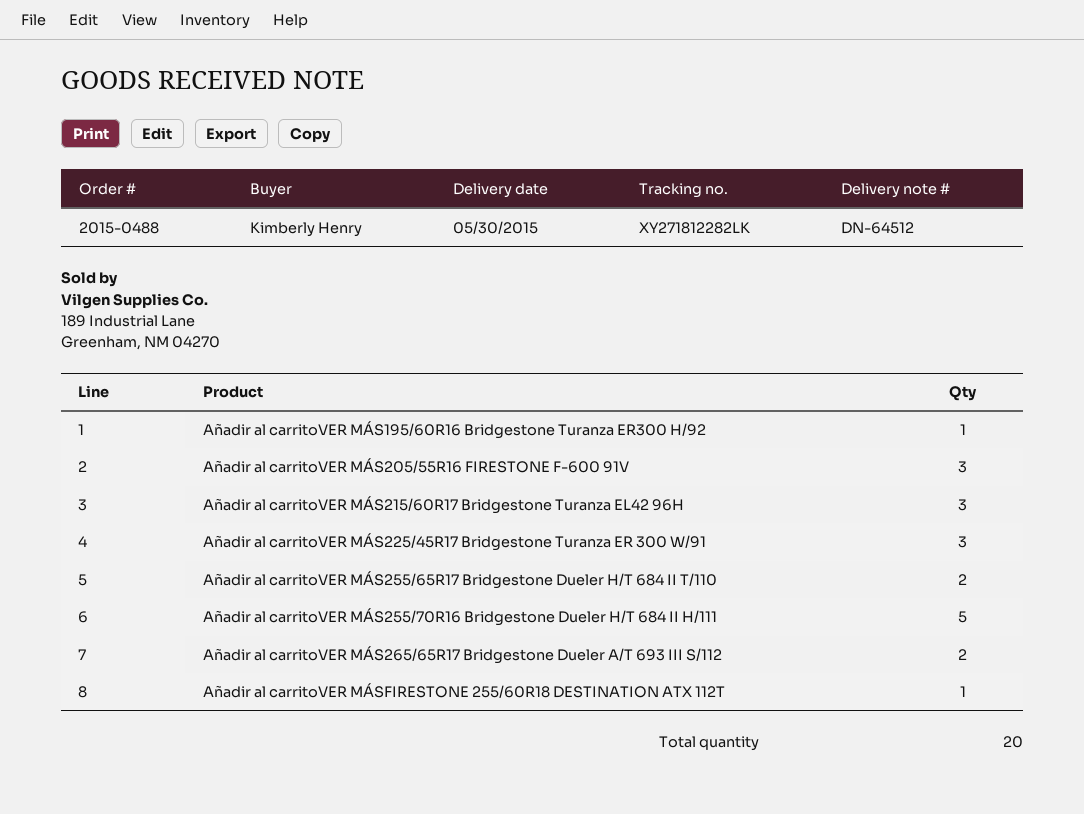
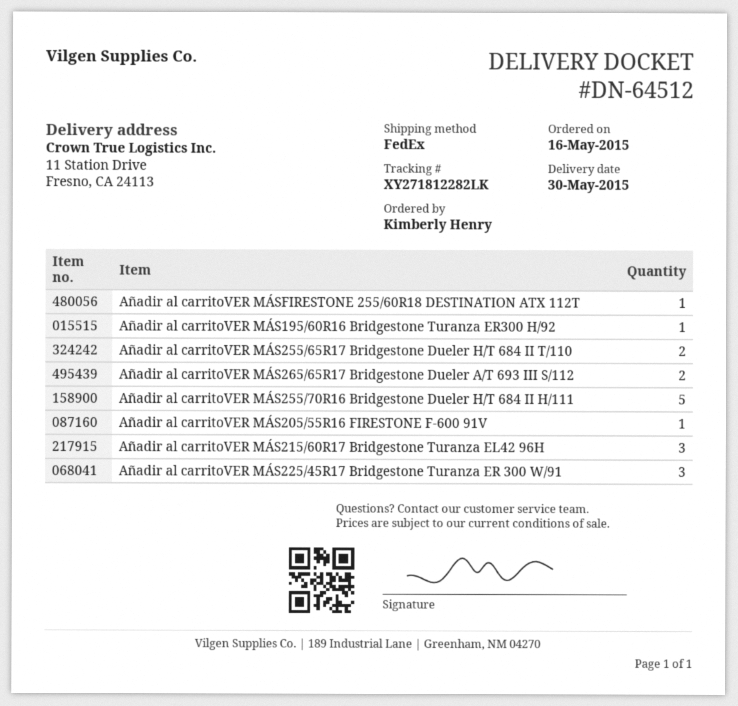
Añadir al carritoVER MÁS205/55R16 FIRESTONE F-600 91V: 3 -> 1

